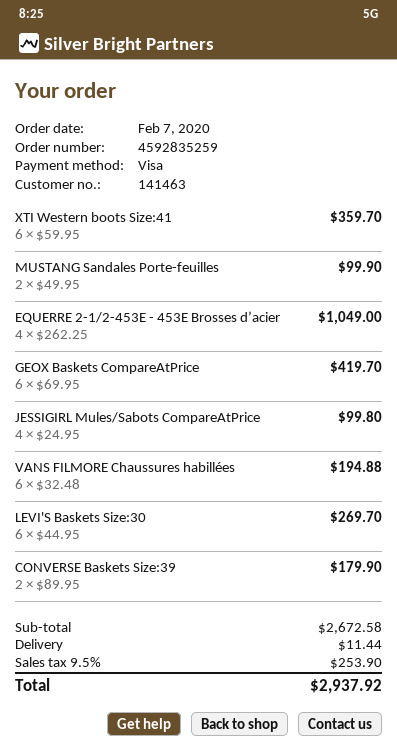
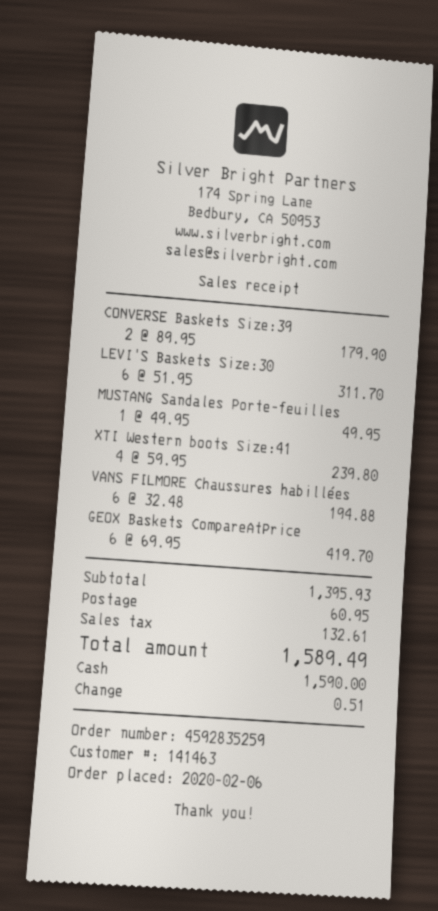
order date: 2020-02-07 -> 2020-02-06
payment method: Visa -> cash
XTI Western boots Size:41: 6 x 59.95 = 359.70 -> 4 x 59.95 = 239.80
MUSTANG Sandales Porte-feuilles: 2 x 49.95 = 99.90 -> 1 x 49.95 = 49.95
EQUERRE 2-1/2-453E - 453E Brosses d’acier: 4 x 262.25 = 1049.00 -> none
JESSIGIRL Mules/Sabots CompareAtPrice: 4 x 24.95 = 99.80 -> none
LEVI'S Baskets Size:30: 6 x 44.95 = 269.70 -> 6 x 51.95 = 311.70
subtotal: 2672.58 -> 1395.93
shipping: 11.44 -> 60.95
tax: 253.90 -> 132.61
total: 2937.92 -> 1589.49

